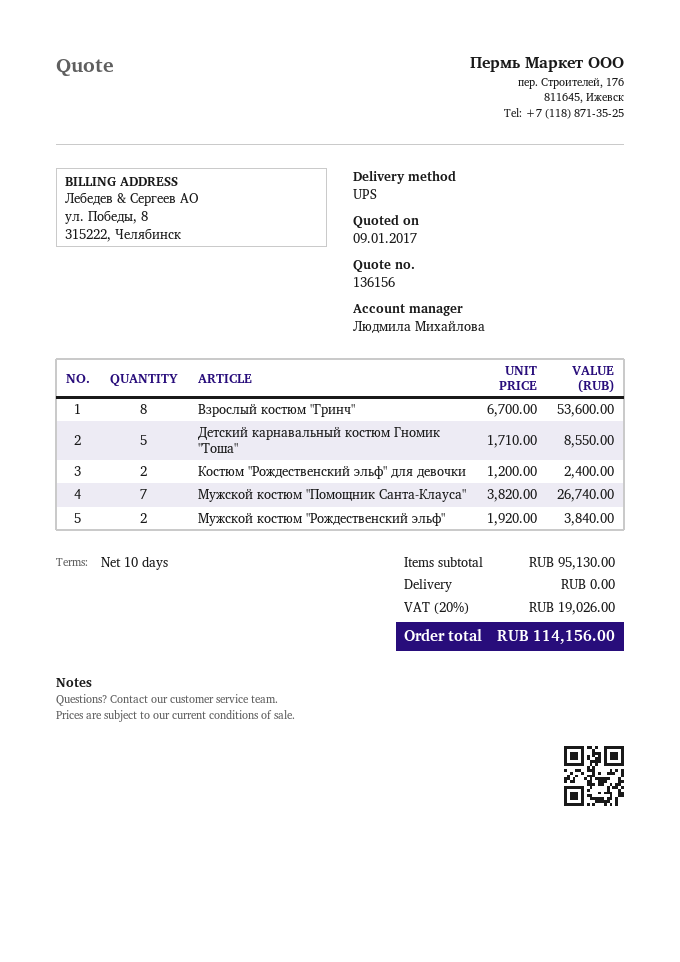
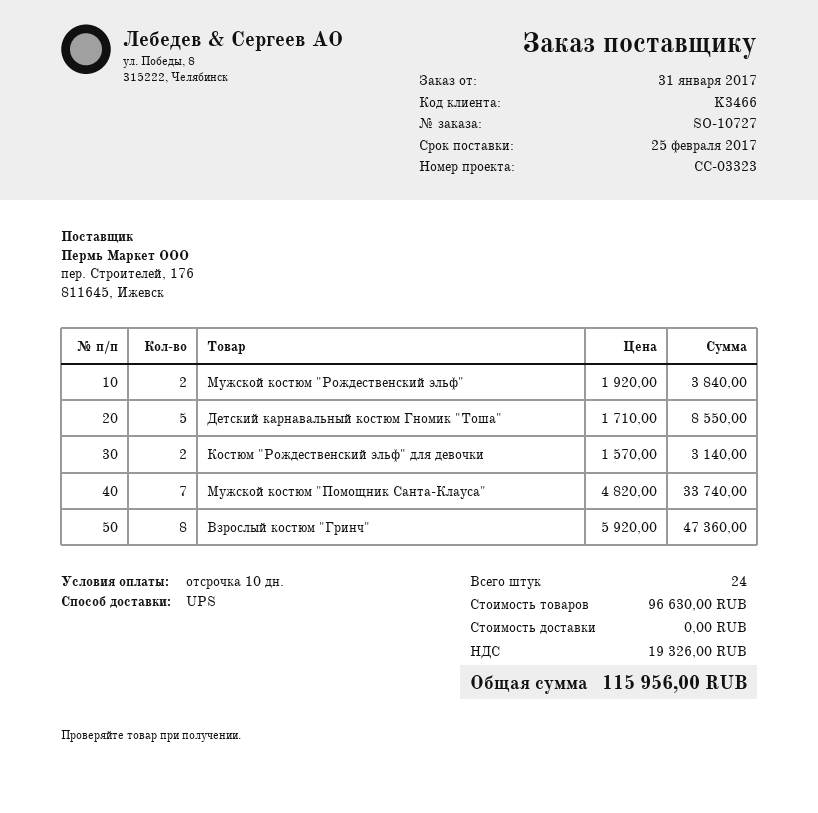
Взрослый костюм "Гринч": 8 x 6700.00 = 53600.00 -> 8 x 5920.00 = 47360.00
Костюм "Рождественский эльф" для девочки: 2 x 1200.00 = 2400.00 -> 2 x 1570.00 = 3140.00
Мужской костюм "Помощник Санта-Клауса": 7 x 3820.00 = 26740.00 -> 7 x 4820.00 = 33740.00
subtotal: 95130.00 -> 96630.00
tax: 19026.00 -> 19326.00
total: 114156.00 -> 115956.00

